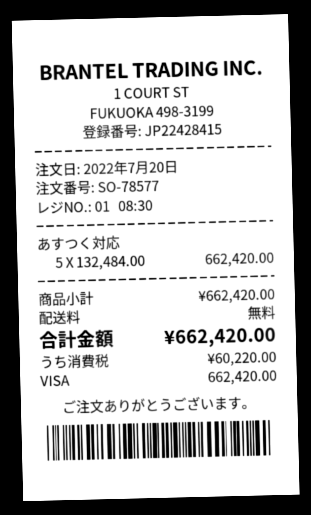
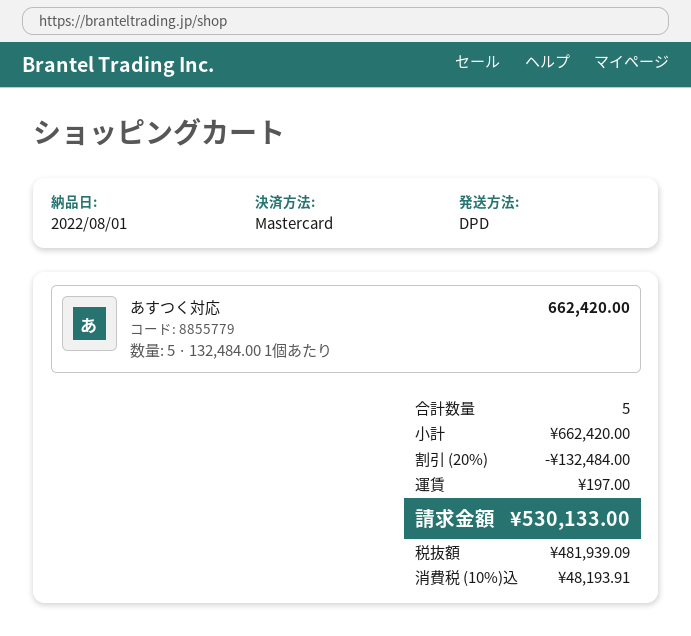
payment method: Visa -> Mastercard
discount: none -> 20% = 132484.00
shipping: 0.00 -> 197.00
tax: 60220.00 -> 48193.91
total: 662420.00 -> 530133.00

